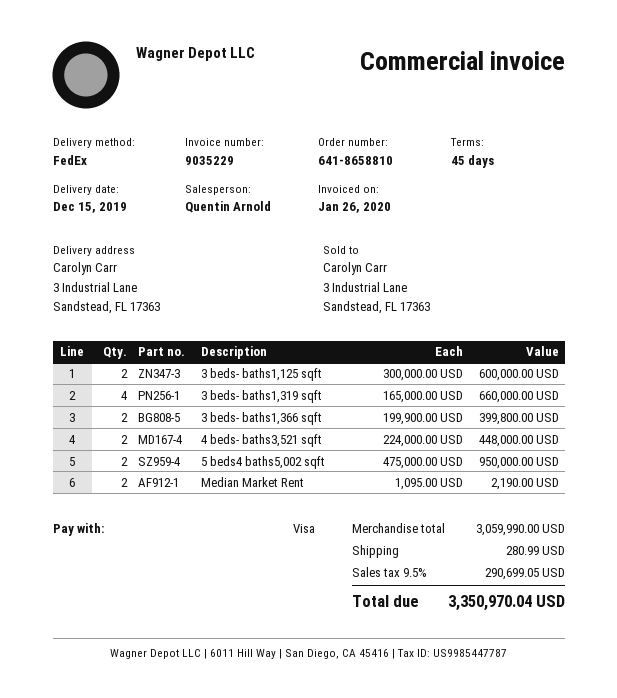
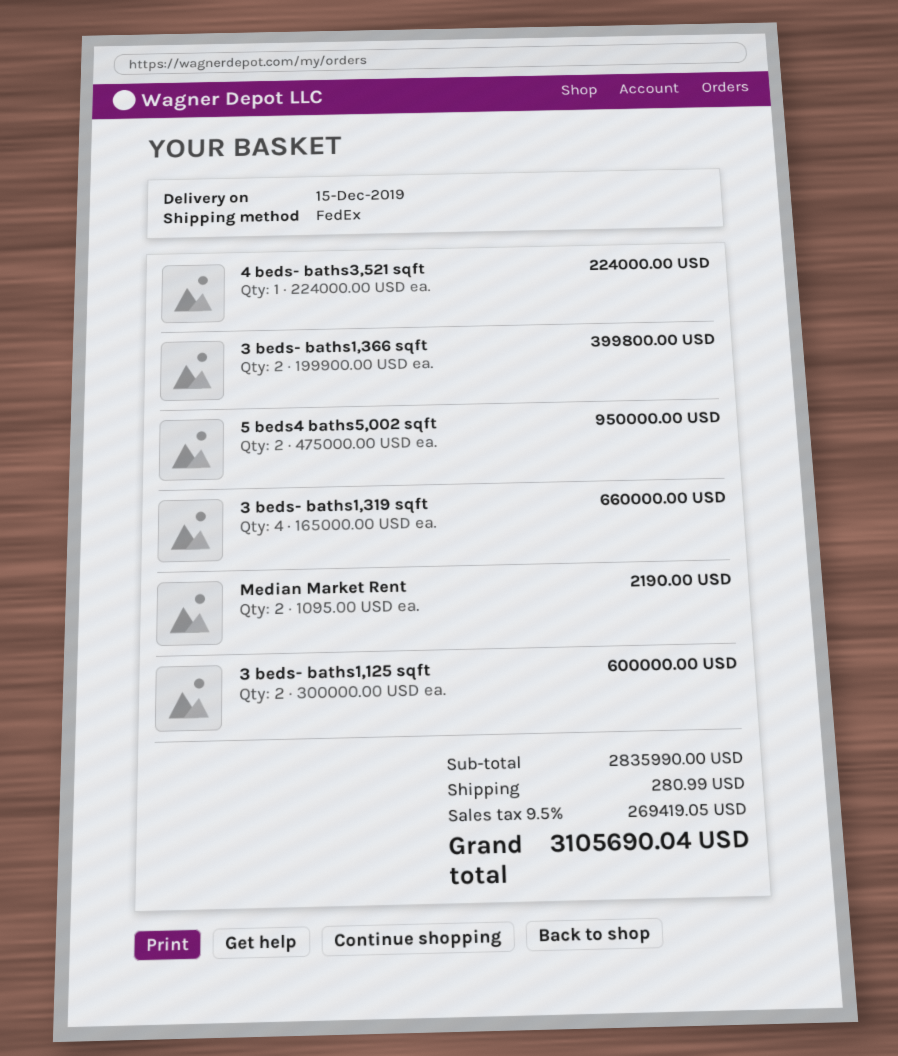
4 beds- baths3,521 sqft: 2 x 224000.00 = 448000.00 -> 1 x 224000.00 = 224000.00
subtotal: 3059990.00 -> 2835990.00
tax: 9.5% = 290699.05 -> 9.5% = 269419.05
total: 3350970.04 -> 3105690.04

